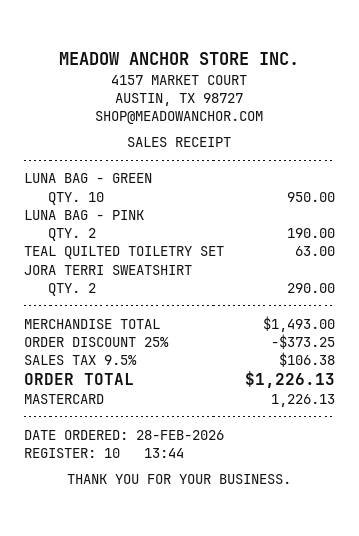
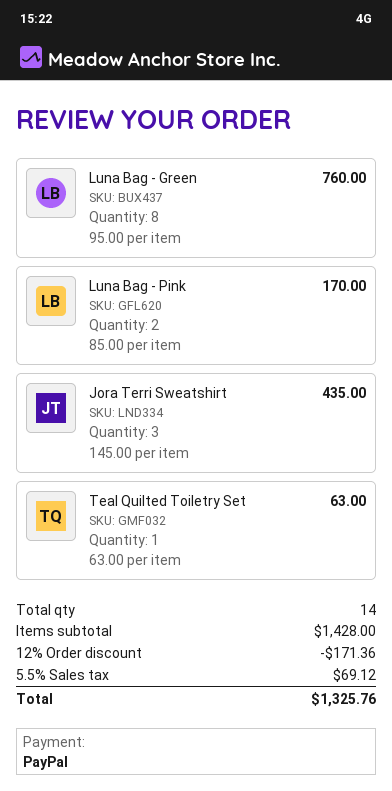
payment method: Mastercard -> PayPal
LUNA BAG - GREEN: 10 for 950.00 -> 8 for 760.00
LUNA BAG - PINK: 2 for 190.00 -> 2 for 170.00
JORA TERRI SWEATSHIRT: 2 for 290.00 -> 3 for 435.00
subtotal: 1493.00 -> 1428.00
discount: 25% = 373.25 -> 12% = 171.36
tax: 9.5% = 106.38 -> 5.5% = 69.12
total: 1226.13 -> 1325.76

